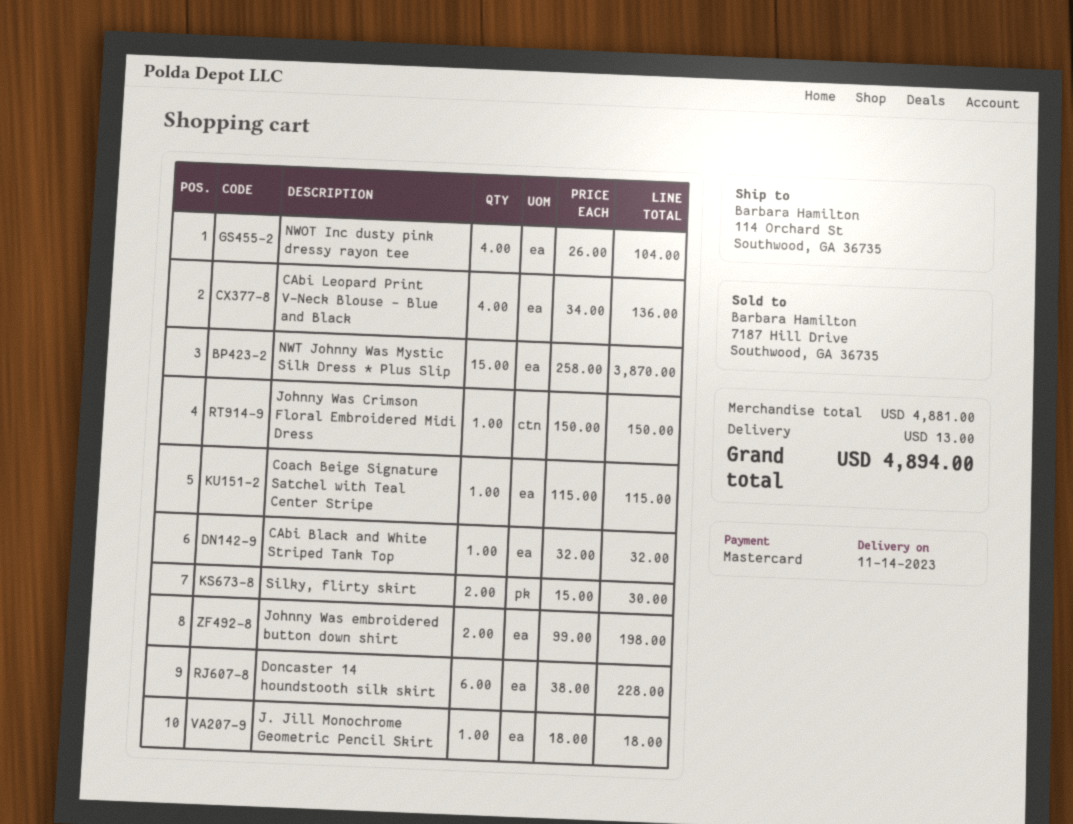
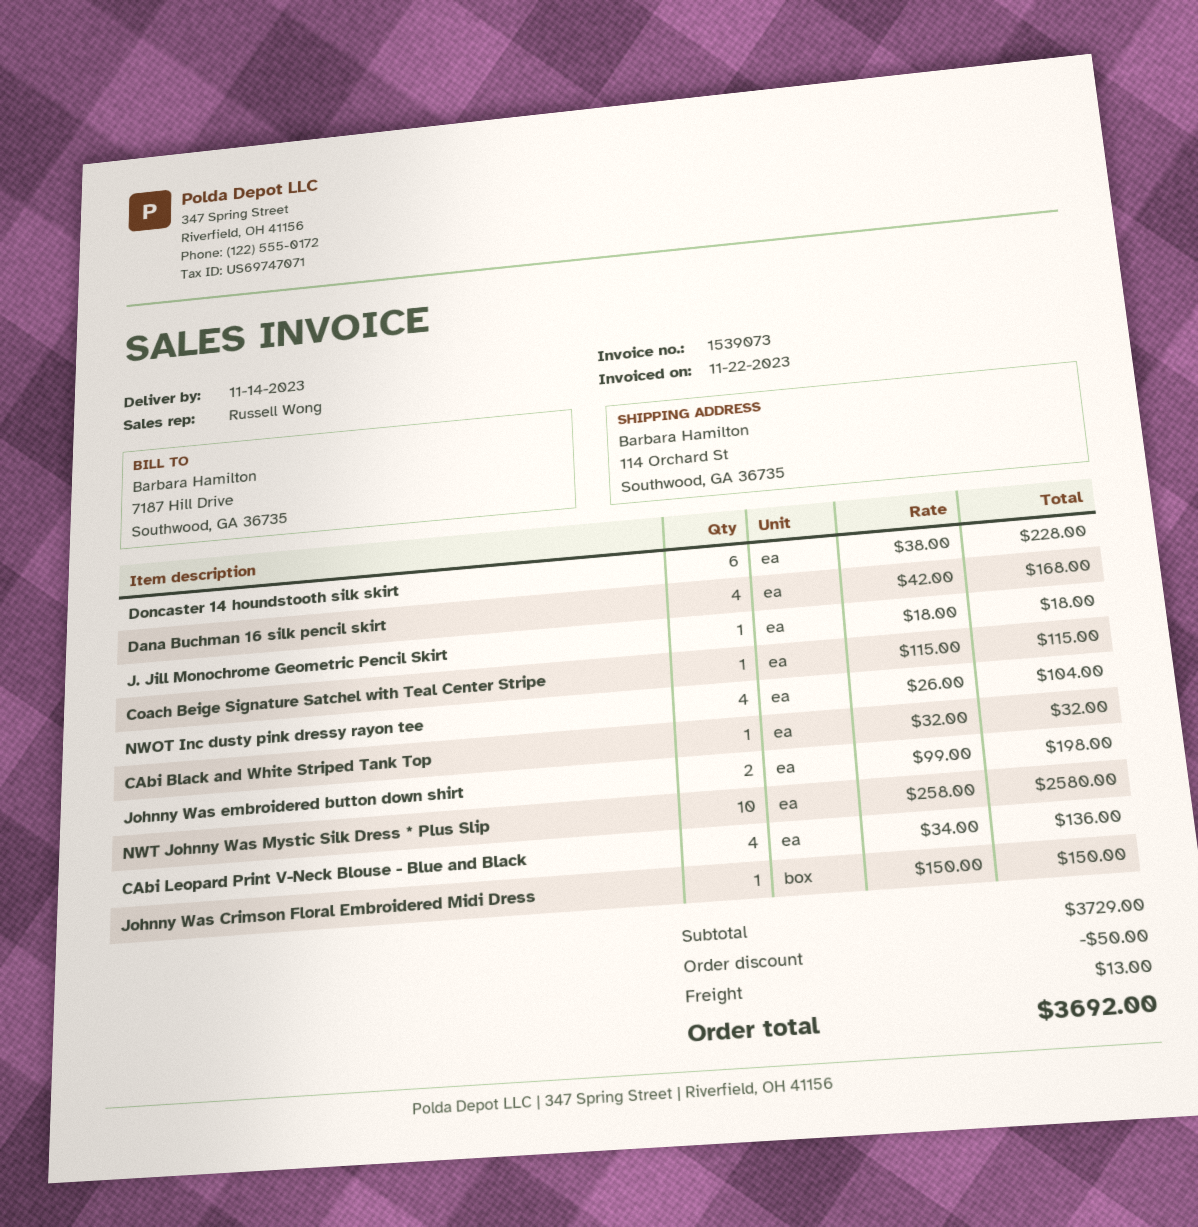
NWT Johnny Was Mystic Silk Dress * Plus Slip: 15 x 258.00 = 3870.00 -> 10 x 258.00 = 2580.00
Silky, flirty skirt: 2 x 15.00 = 30.00 -> none
Dana Buchman 16 silk pencil skirt: none -> 4 x 42.00 = 168.00
subtotal: 4881.00 -> 3729.00
discount: none -> 50.00
total: 4894.00 -> 3692.00

